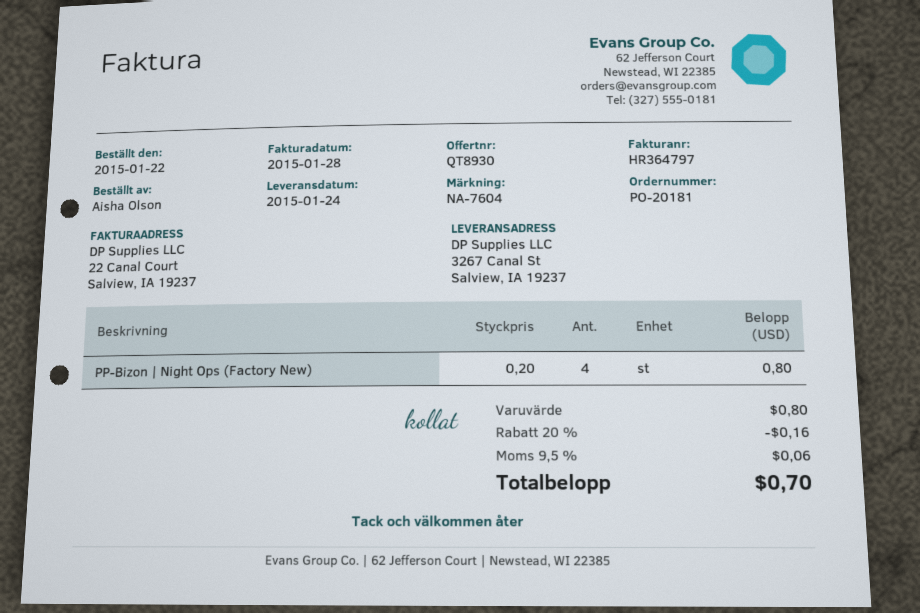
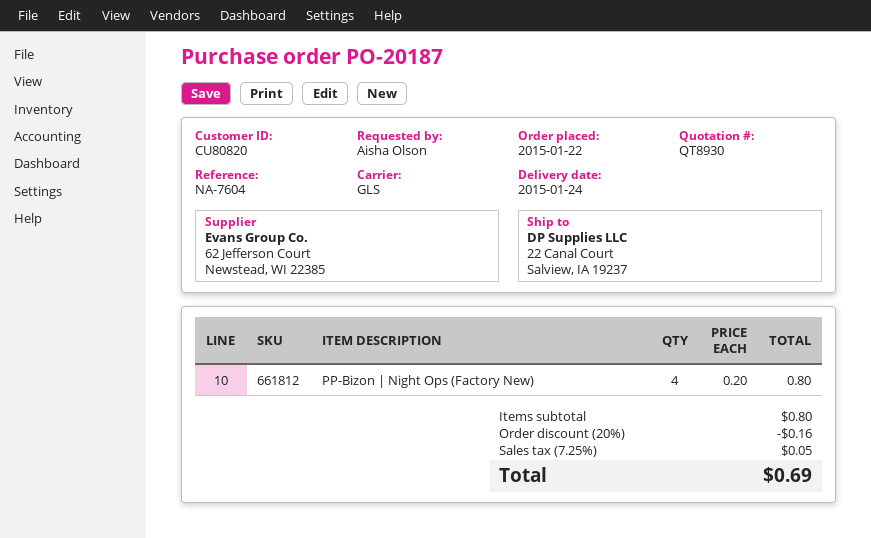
order number: PO-20181 -> PO-20187
ship to: 3267 Canal St, Salview, IA 19237 -> 22 Canal Court, Salview, IA 19237
tax: 9.5% = 0.06 -> 7.25% = 0.05
total: 0.70 -> 0.69

